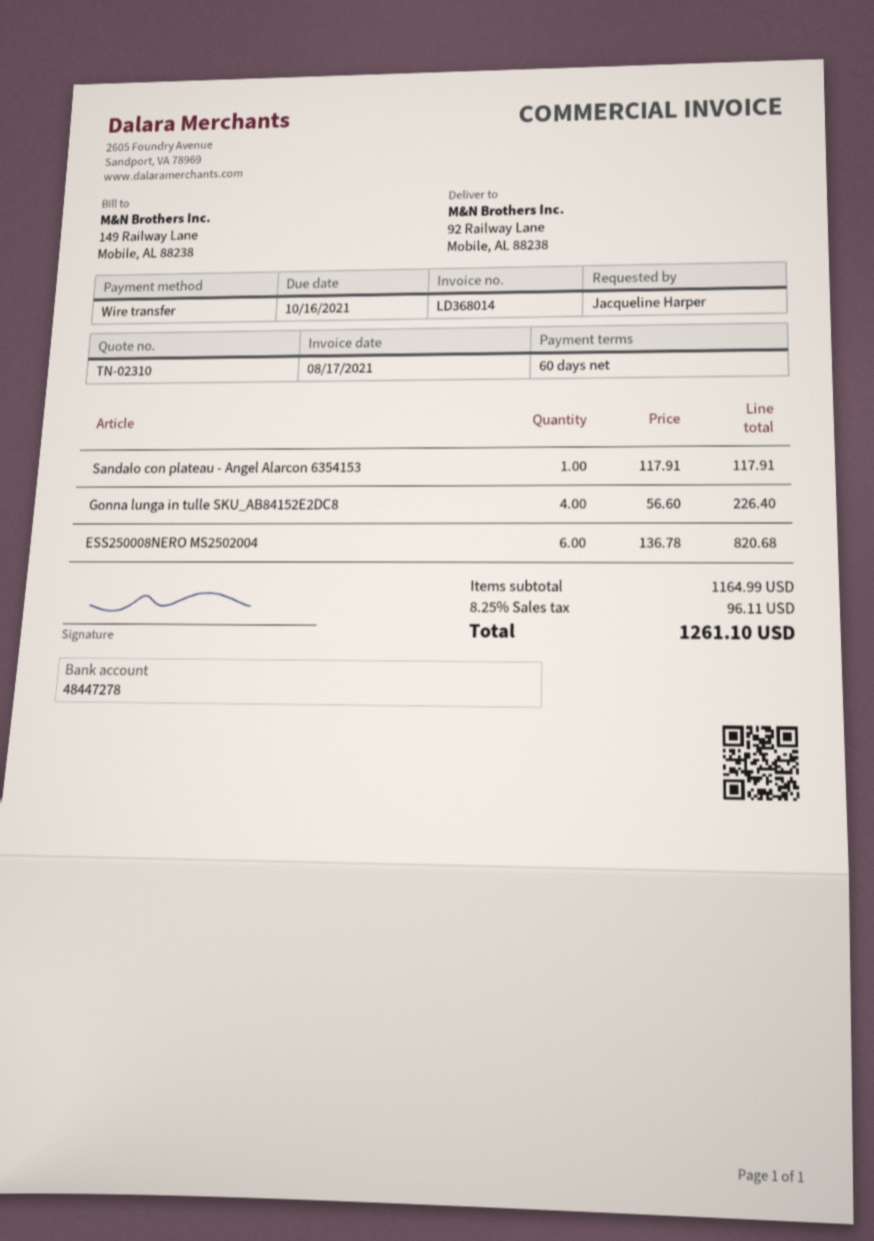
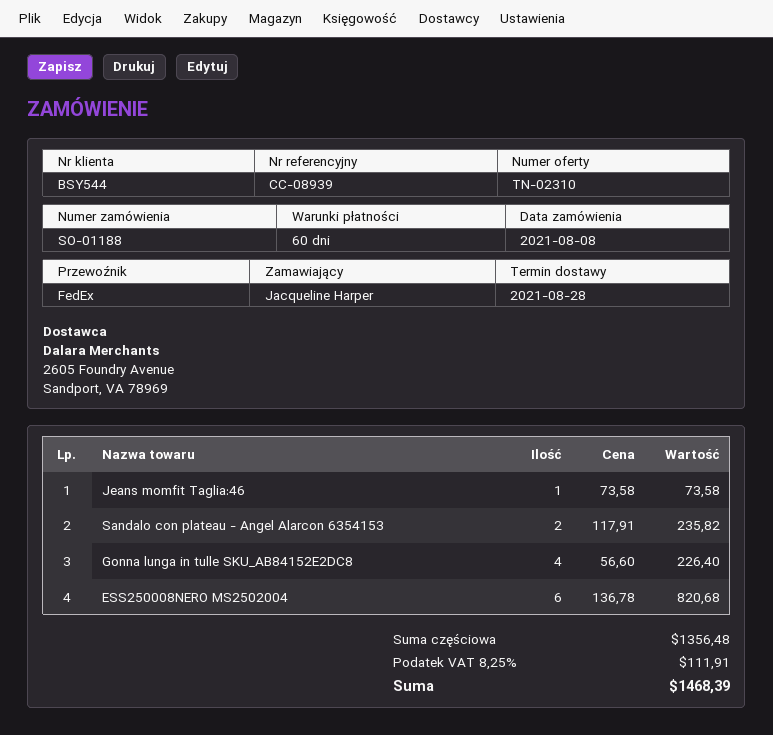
Sandalo con plateau - Angel Alarcon 6354153: 1 x 117.91 = 117.91 -> 2 x 117.91 = 235.82
Jeans momfit Taglia:46: none -> 1 x 73.58 = 73.58
subtotal: 1164.99 -> 1356.48
tax: 8.25% = 96.11 -> 8.25% = 111.91
total: 1261.10 -> 1468.39

